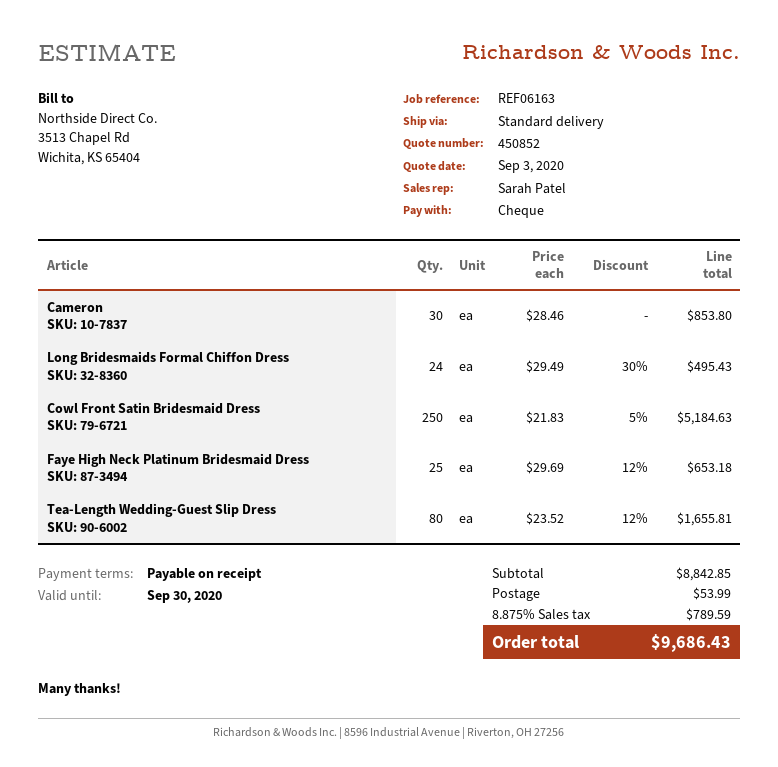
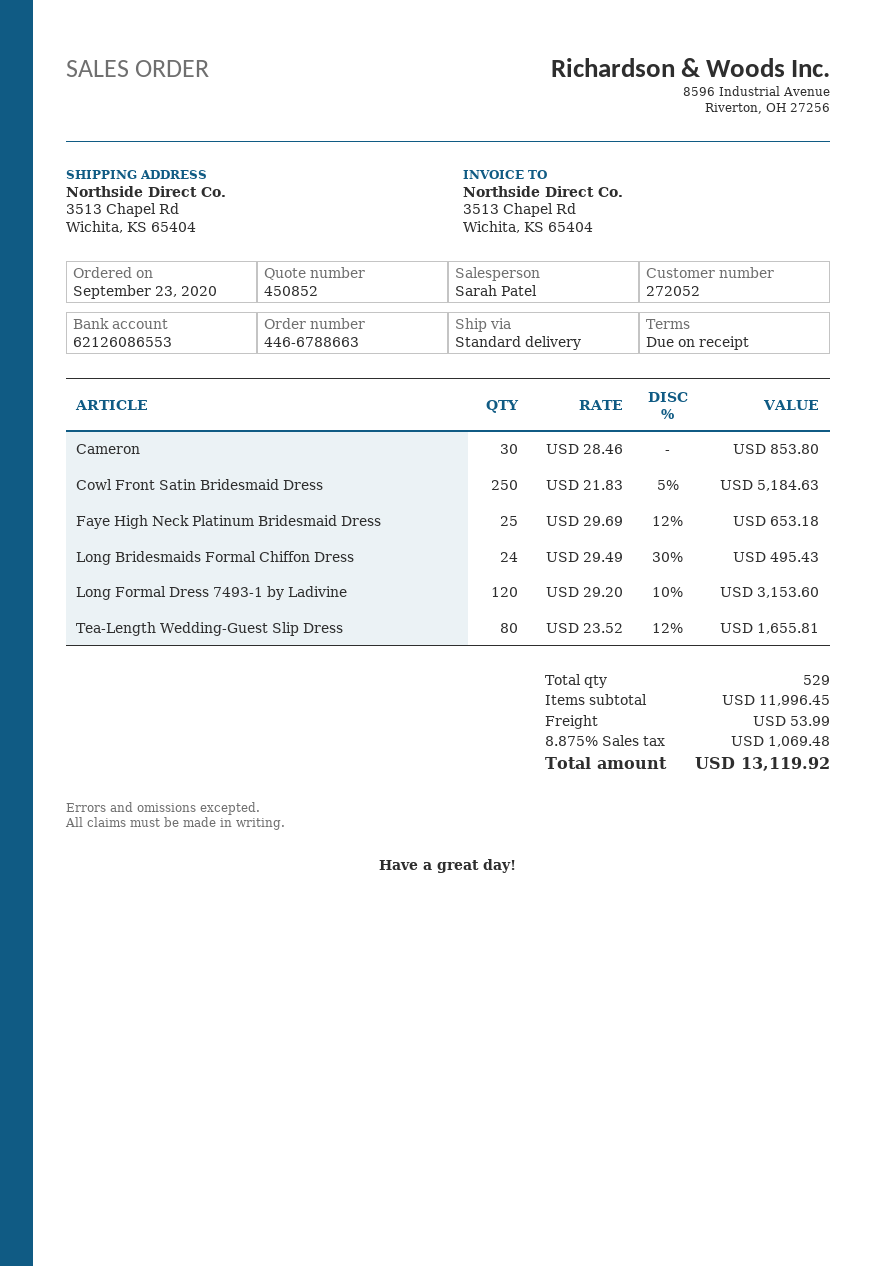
Long Formal Dress 7493-1 by Ladivine: none -> 120 x 29.20 - 10% = 3153.60
subtotal: 8842.85 -> 11996.45
tax: 8.875% = 789.59 -> 8.875% = 1069.48
total: 9686.43 -> 13119.92

